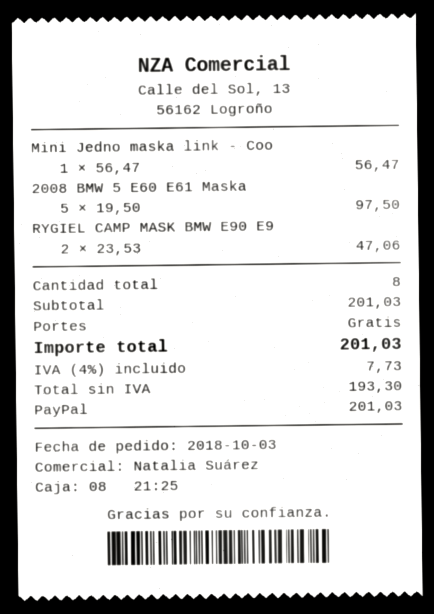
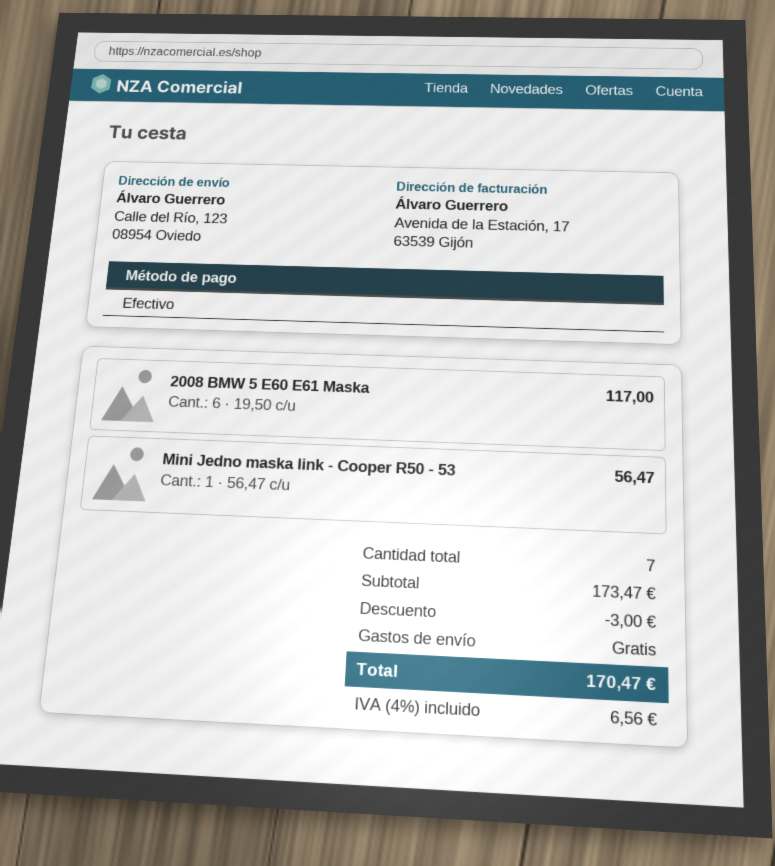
payment method: PayPal -> cash
2008 BMW 5 E60 E61 Maska: 5 x 19.50 = 97.50 -> 6 x 19.50 = 117.00
RYGIEL CAMP MASK BMW E90 E9: 2 x 23.53 = 47.06 -> none
total quantity: 8 -> 7
subtotal: 201.03 -> 173.47
discount: none -> 3.00
tax: 4% = 7.73 -> 4% = 6.56
total: 201.03 -> 170.47

